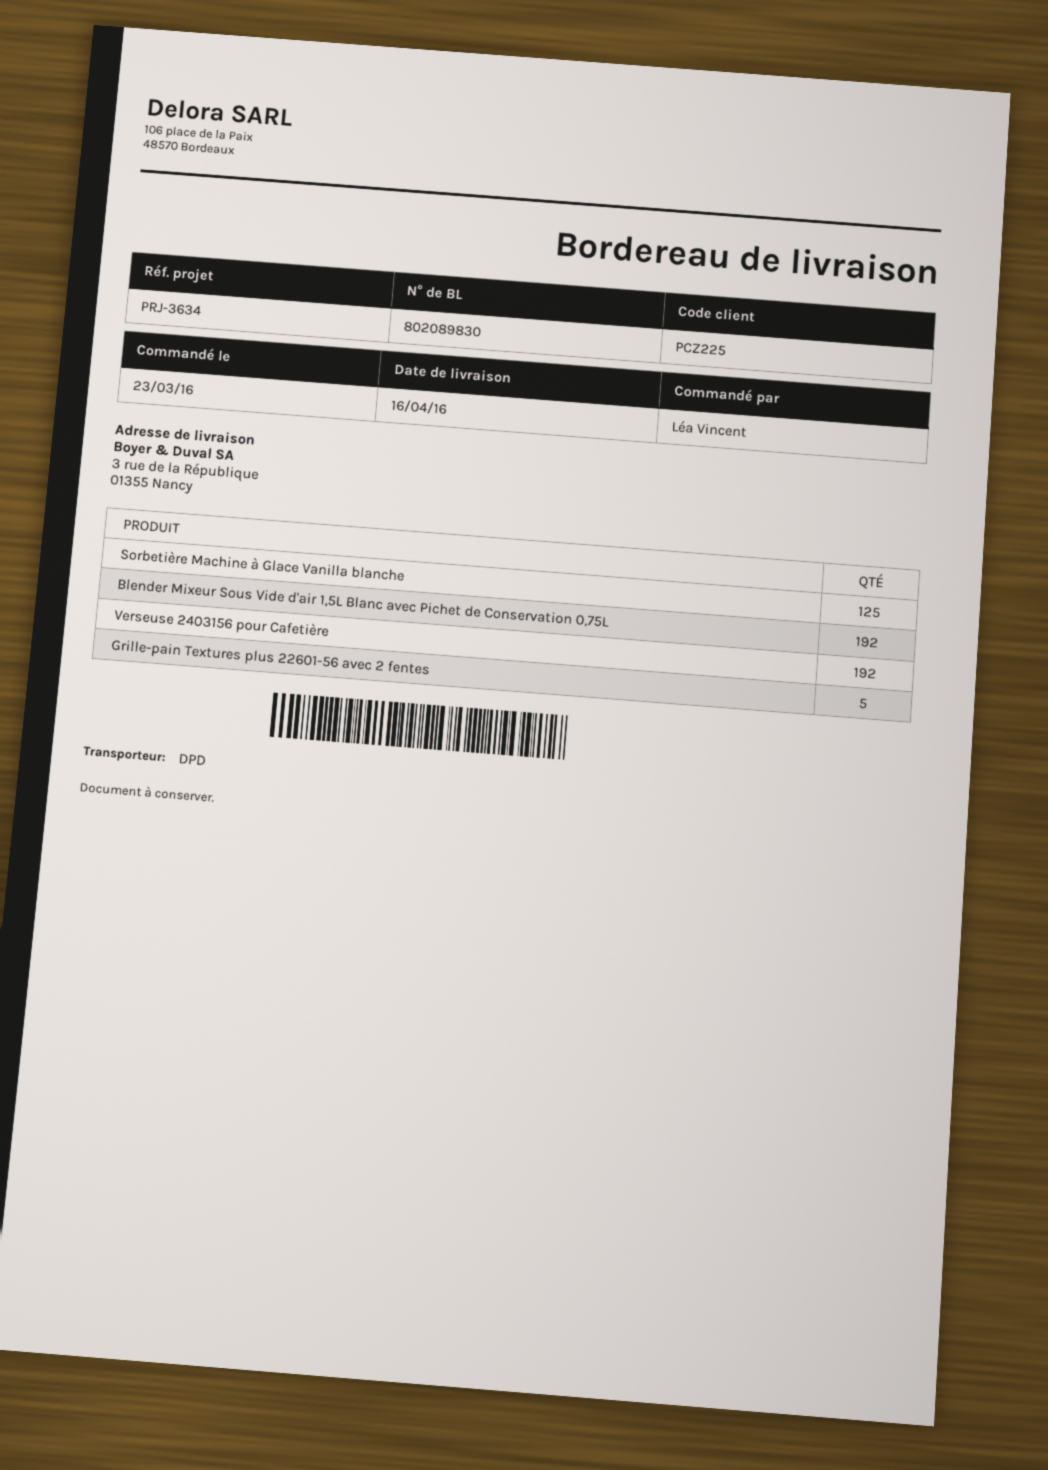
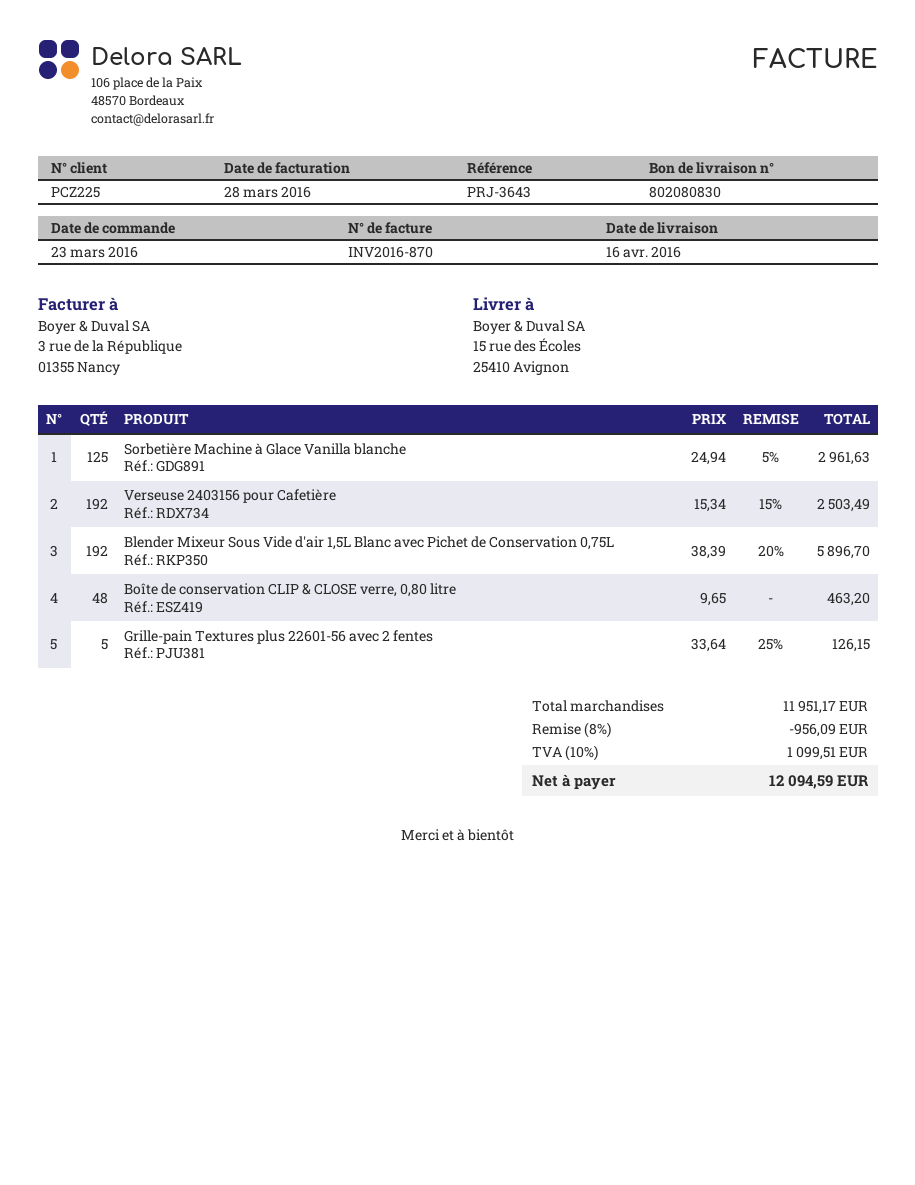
delivery note number: 802089830 -> 802080830
reference: PRJ-3634 -> PRJ-3643
ship to: 3 rue de la République, 01355 Nancy -> 15 rue des Écoles, 25410 Avignon
Boîte de conservation CLIP & CLOSE verre, 0,80 litre: none -> 48

